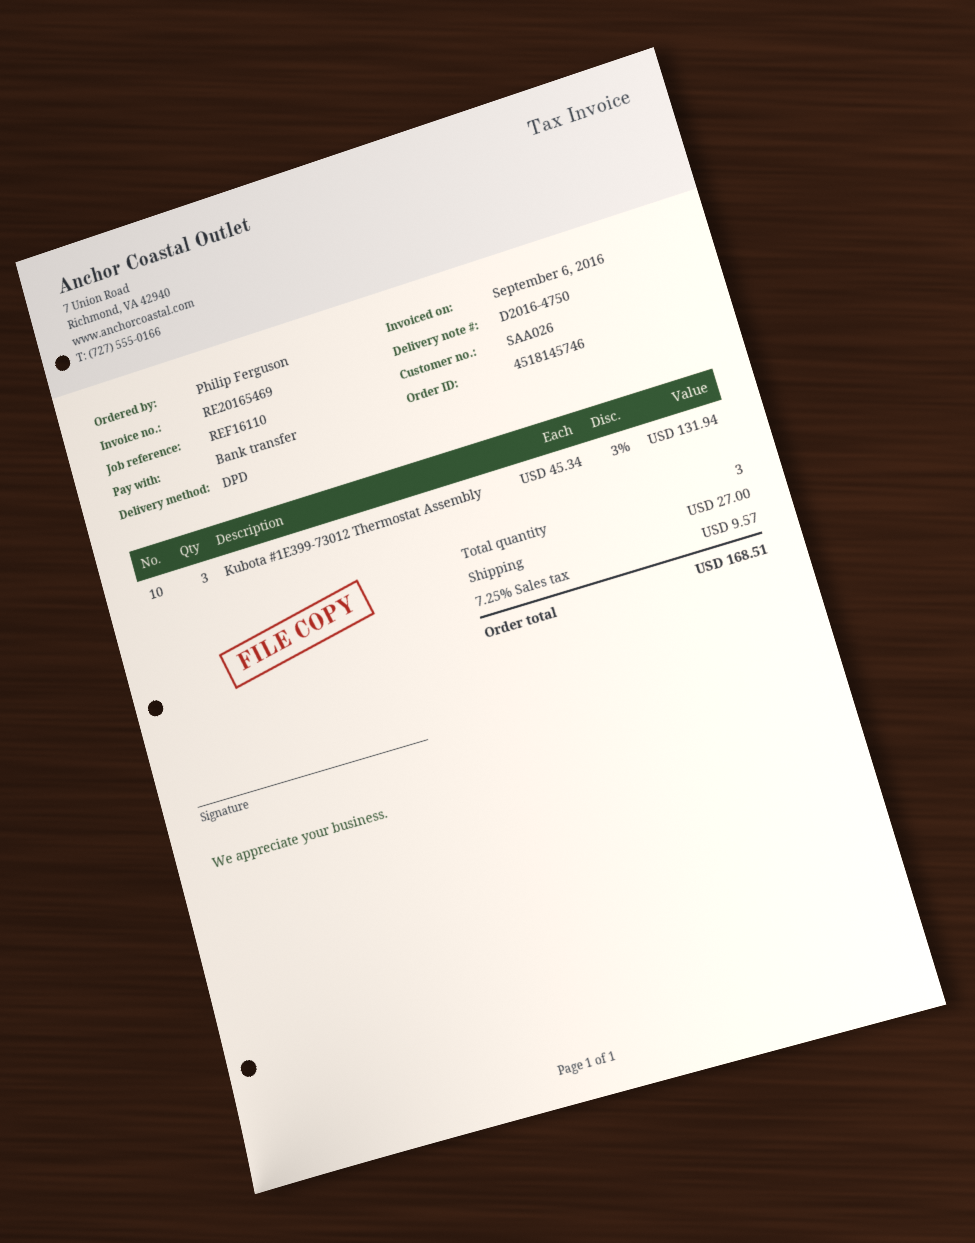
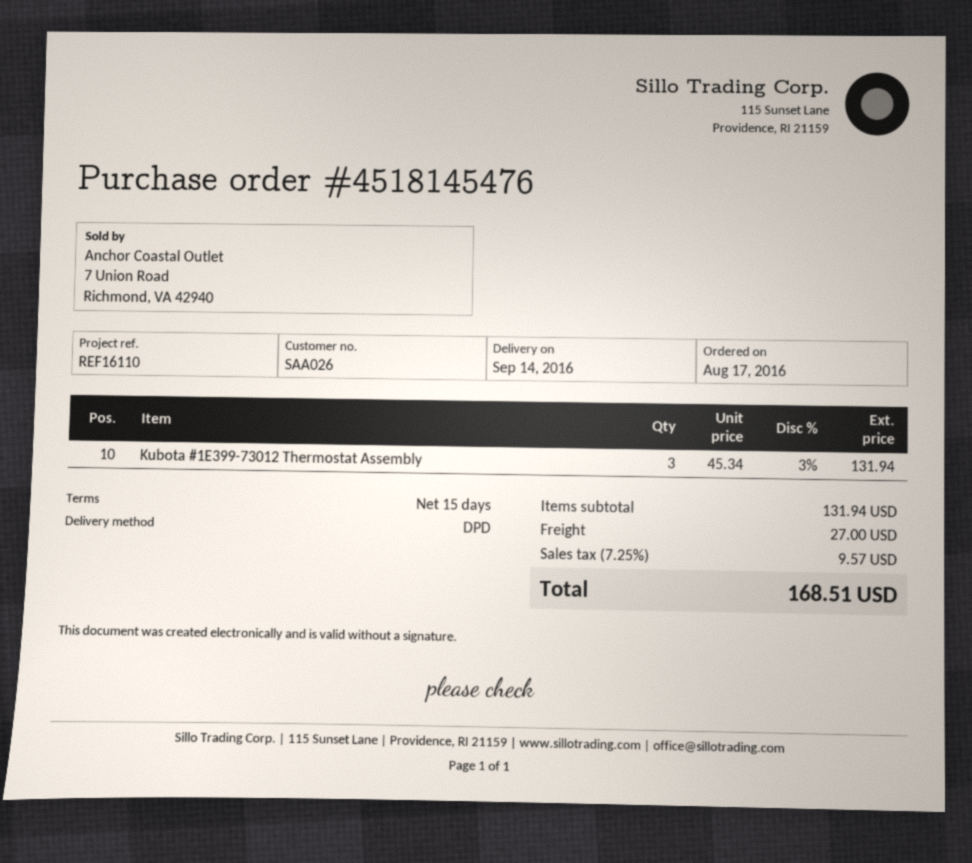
order number: 4518145746 -> 4518145476

